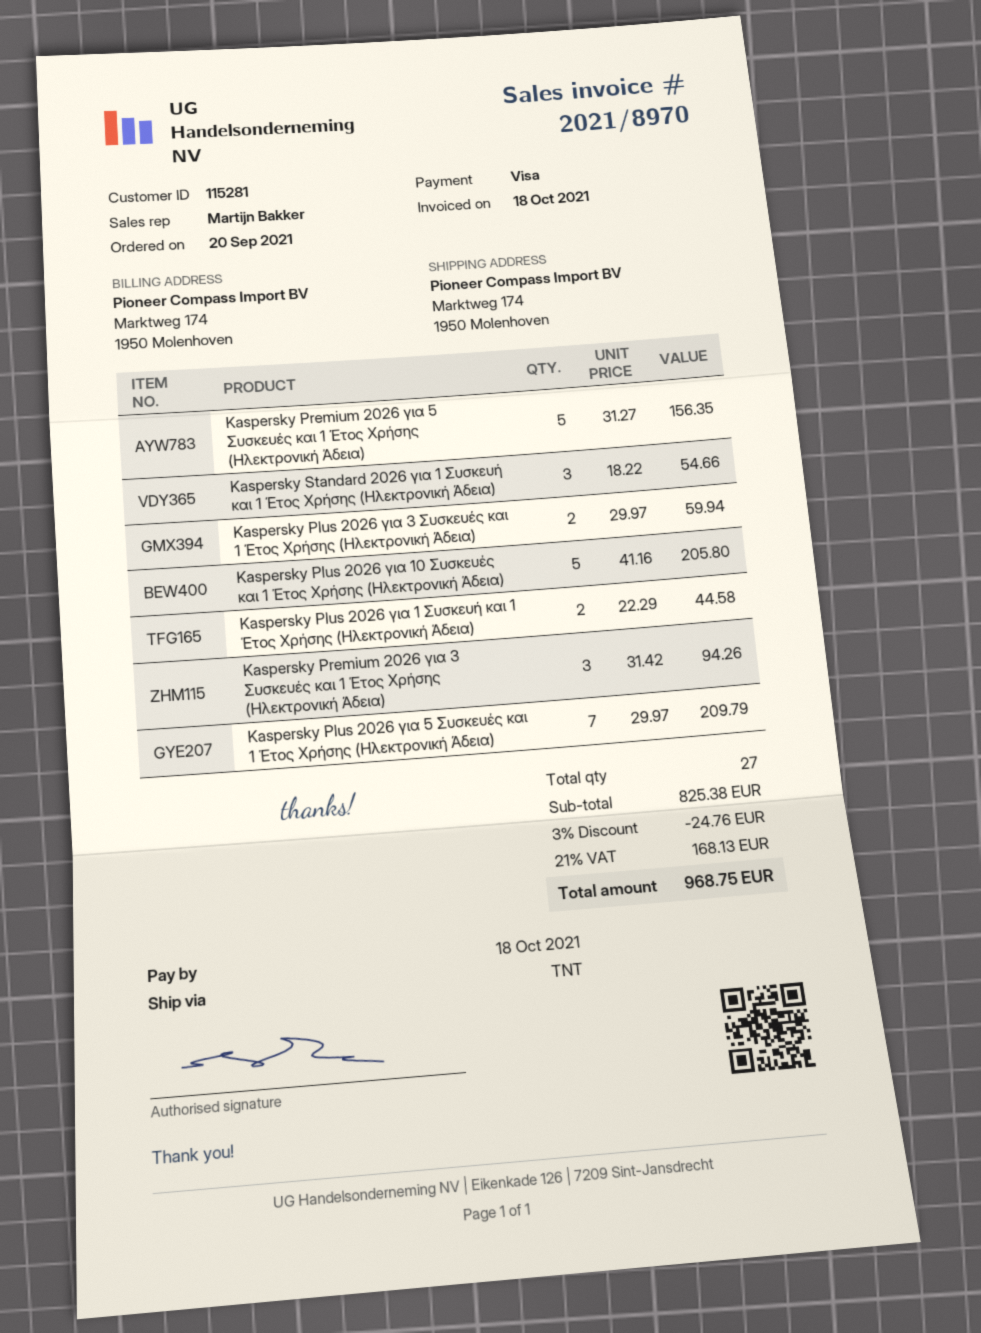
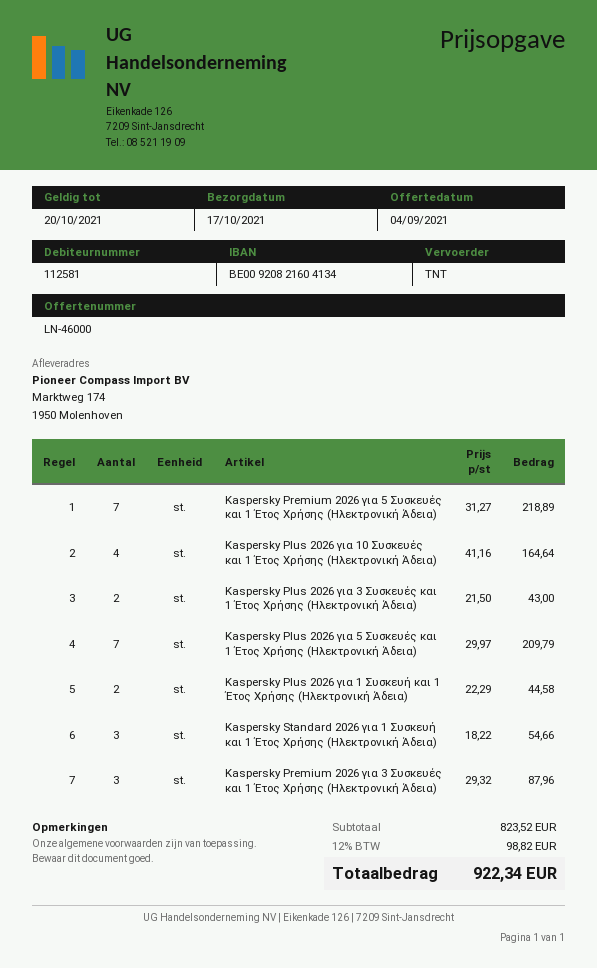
customer number: 115281 -> 112581
Kaspersky Premium 2026 για 5 Συσκευές και 1 Έτος Χρήσης (Ηλεκτρονική Άδεια): 5 x 31.27 = 156.35 -> 7 x 31.27 = 218.89
Kaspersky Plus 2026 για 3 Συσκευές και 1 Έτος Χρήσης (Ηλεκτρονική Άδεια): 2 x 29.97 = 59.94 -> 2 x 21.50 = 43.00
Kaspersky Plus 2026 για 10 Συσκευές και 1 Έτος Χρήσης (Ηλεκτρονική Άδεια): 5 x 41.16 = 205.80 -> 4 x 41.16 = 164.64
Kaspersky Premium 2026 για 3 Συσκευές και 1 Έτος Χρήσης (Ηλεκτρονική Άδεια): 3 x 31.42 = 94.26 -> 3 x 29.32 = 87.96
subtotal: 825.38 -> 823.52
discount: 3% = 24.76 -> none
tax: 21% = 168.13 -> 12% = 98.82
total: 968.75 -> 922.34

